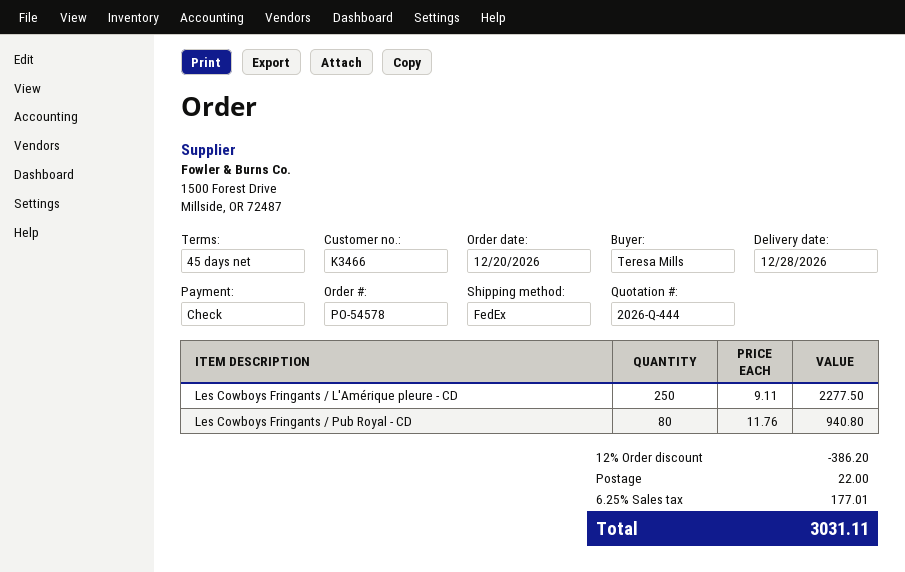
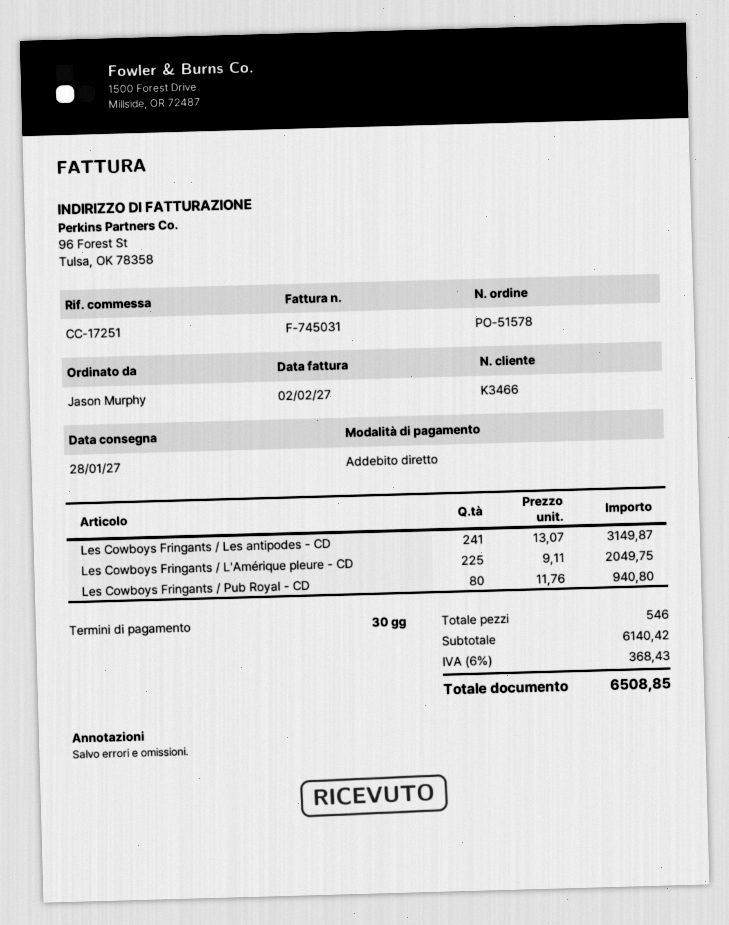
order number: PO-54578 -> PO-51578
delivery date: 2026-12-28 -> 2027-01-28
payment terms: 45 days -> 30 days
ordered by: Teresa Mills -> Jason Murphy
payment method: cheque -> direct debit
Les Cowboys Fringants / L'Amérique pleure - CD: 250 x 9.11 = 2277.50 -> 225 x 9.11 = 2049.75
Les Cowboys Fringants / Les antipodes - CD: none -> 241 x 13.07 = 3149.87
discount: 12% = 386.20 -> none
shipping: 22.00 -> none
tax: 6.25% = 177.01 -> 6% = 368.43
total: 3031.11 -> 6508.85

